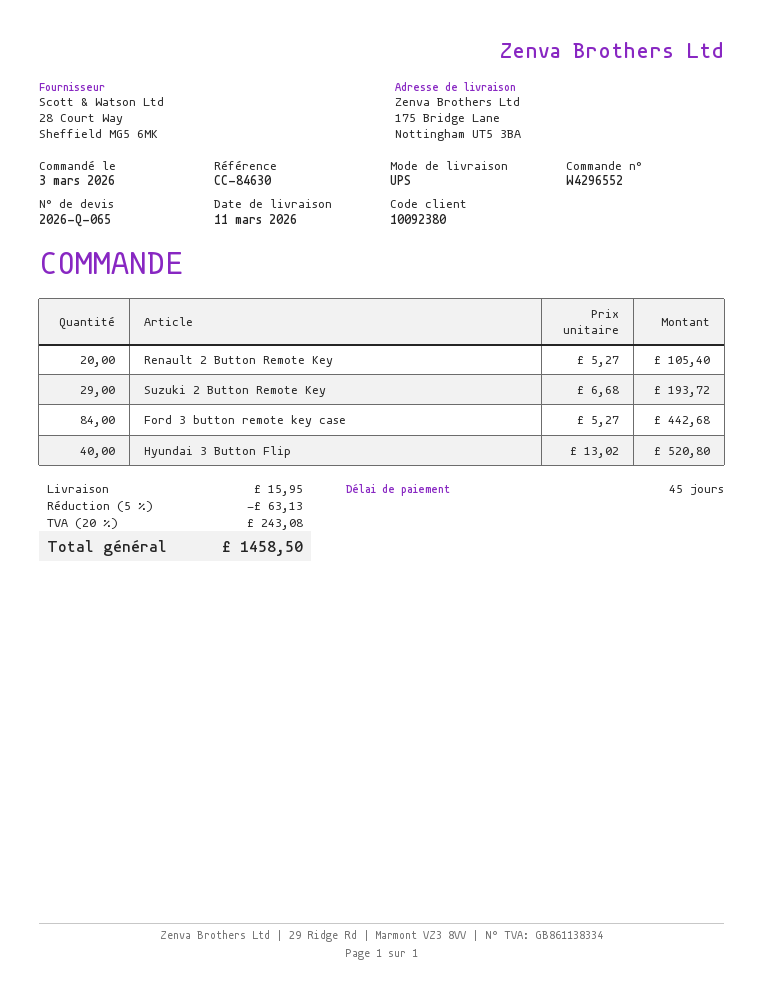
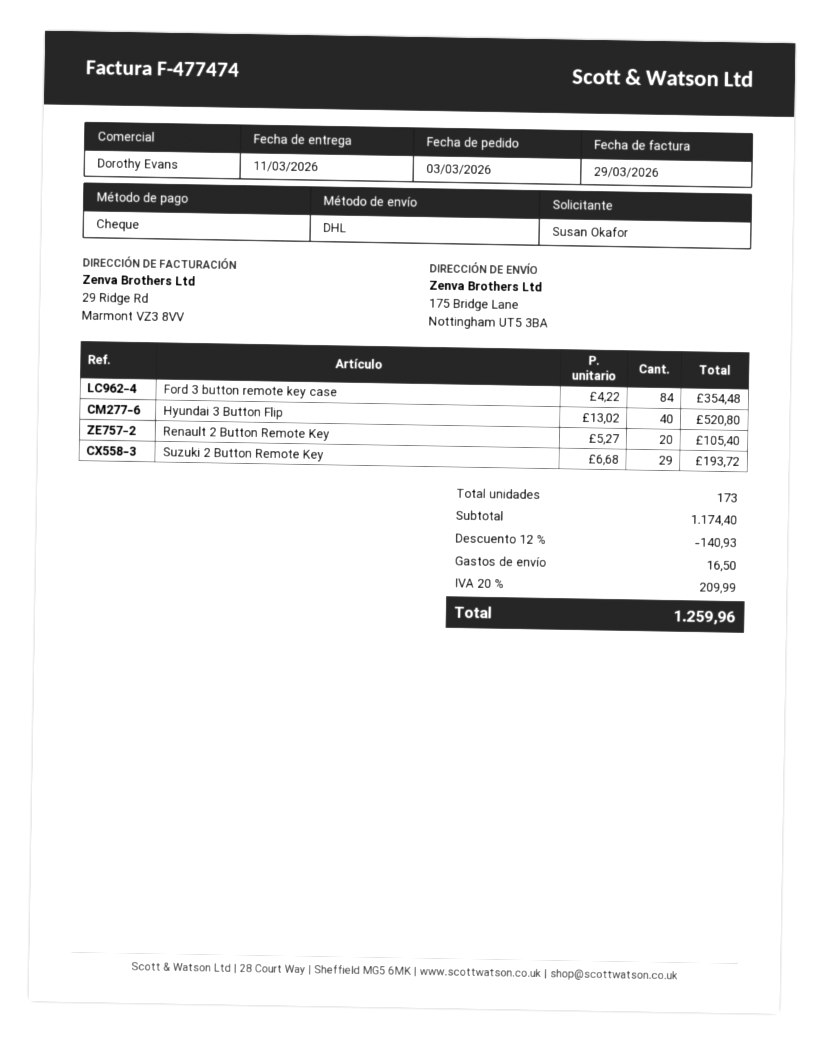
shipping method: UPS -> DHL
Ford 3 button remote key case: 84 x 5.27 = 442.68 -> 84 x 4.22 = 354.48
discount: 5% = 63.13 -> 12% = 140.93
shipping: 15.95 -> 16.50
tax: 20% = 243.08 -> 20% = 209.99
total: 1458.50 -> 1259.96

